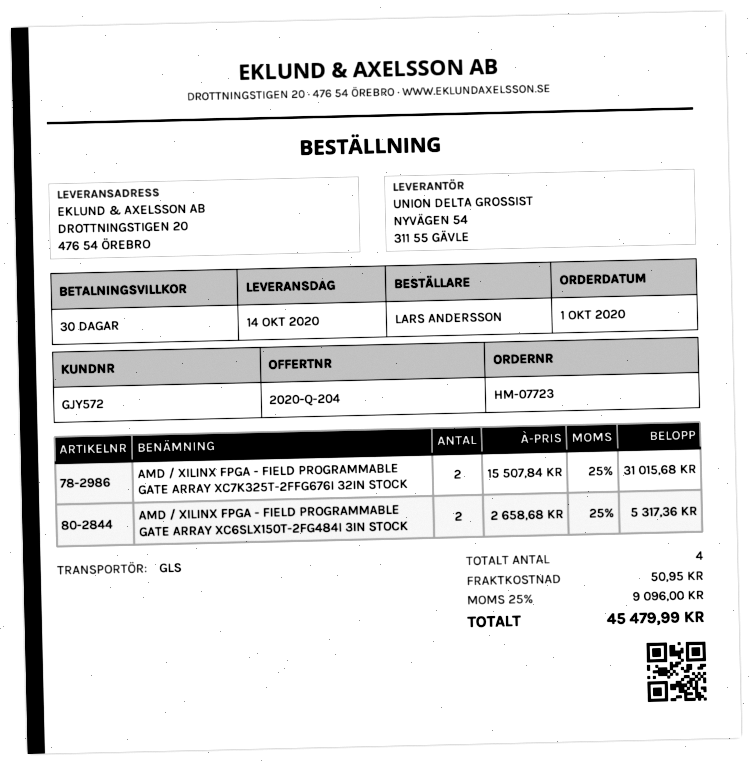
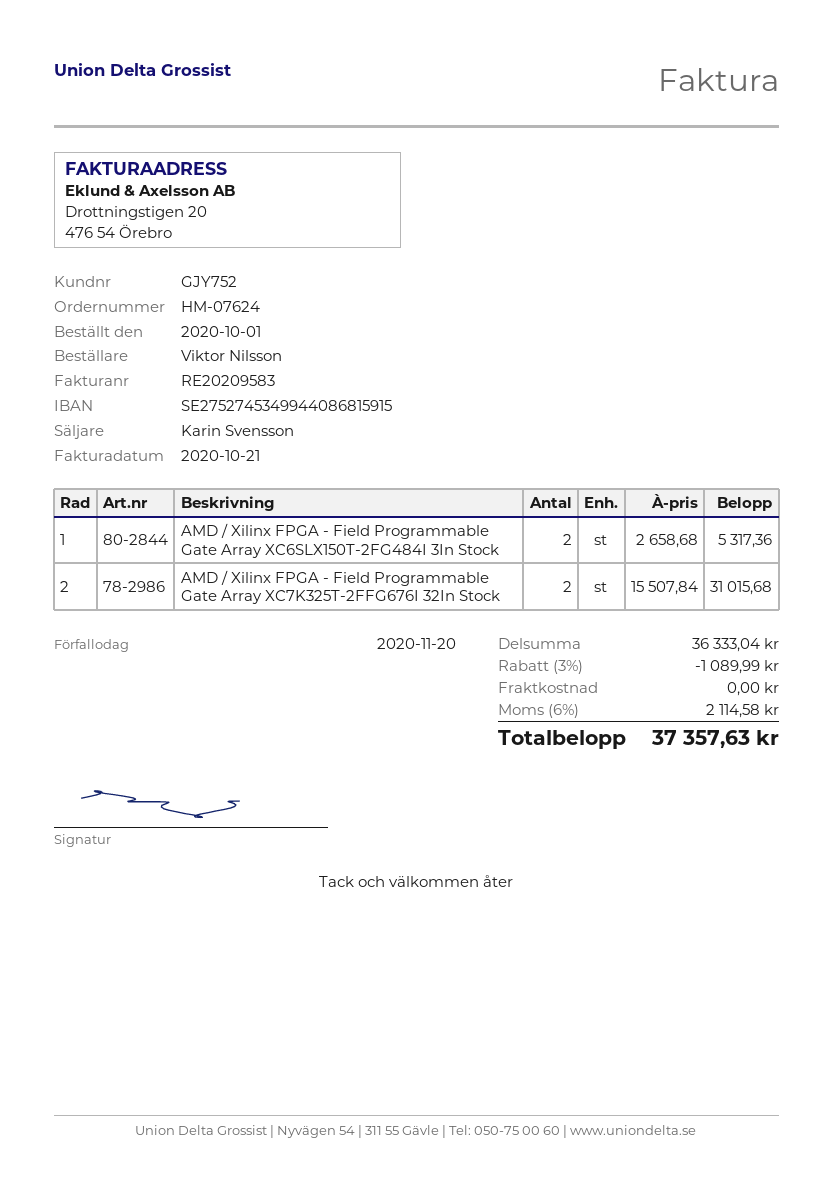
order number: HM-07723 -> HM-07624
customer number: GJY572 -> GJY752
ordered by: LARS ANDERSSON -> Viktor Nilsson
discount: none -> 3% = 1089.99
shipping: 50.95 -> 0.00
tax: 25% = 9096.00 -> 6% = 2114.58
total: 45479.99 -> 37357.63

